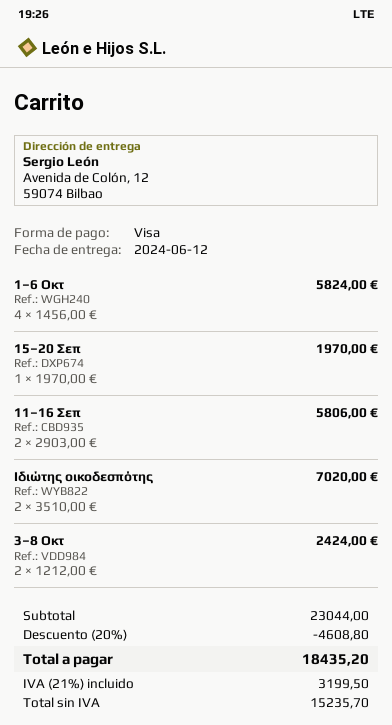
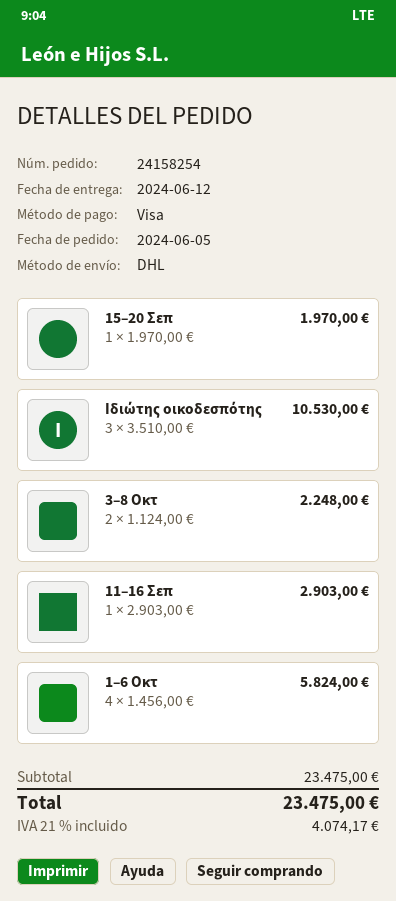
11–16 Σεπ: 2 x 2903.00 = 5806.00 -> 1 x 2903.00 = 2903.00
Ιδιώτης οικοδεσπότης: 2 x 3510.00 = 7020.00 -> 3 x 3510.00 = 10530.00
3–8 Οκτ: 2 x 1212.00 = 2424.00 -> 2 x 1124.00 = 2248.00
subtotal: 23044.00 -> 23475.00
discount: 20% = 4608.80 -> none
tax: 21% = 3199.50 -> 21% = 4074.17
total: 18435.20 -> 23475.00

